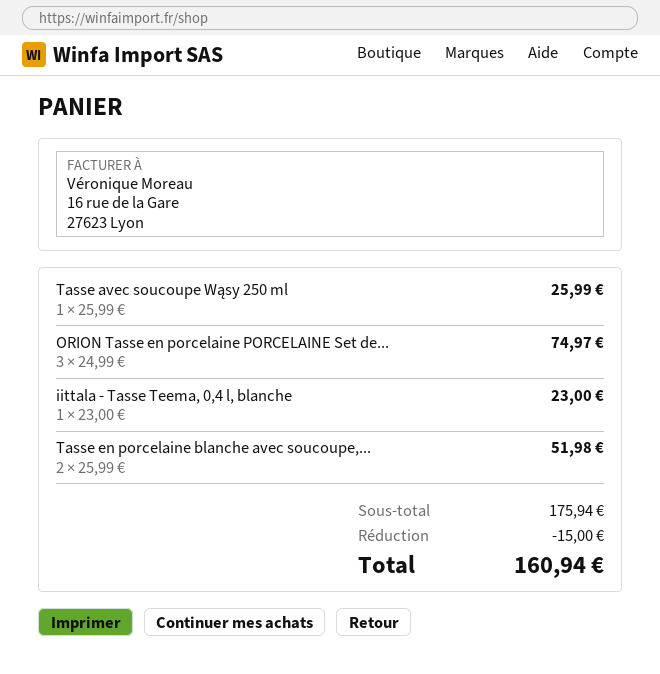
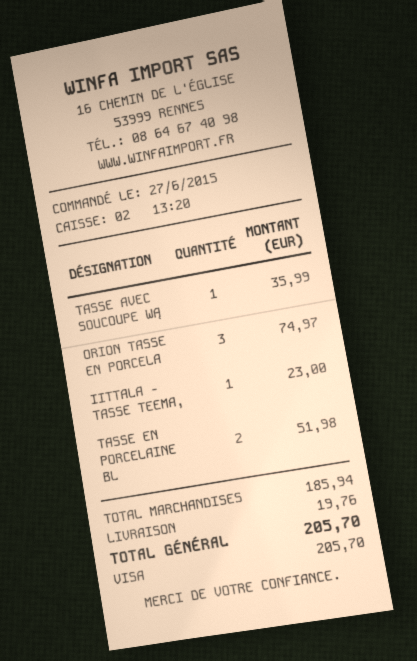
Tasse avec soucoupe Wąsy 250 ml: 1 for 25.99 -> 1 for 35.99
subtotal: 175.94 -> 185.94
discount: 15.00 -> none
shipping: none -> 19.76
total: 160.94 -> 205.70

